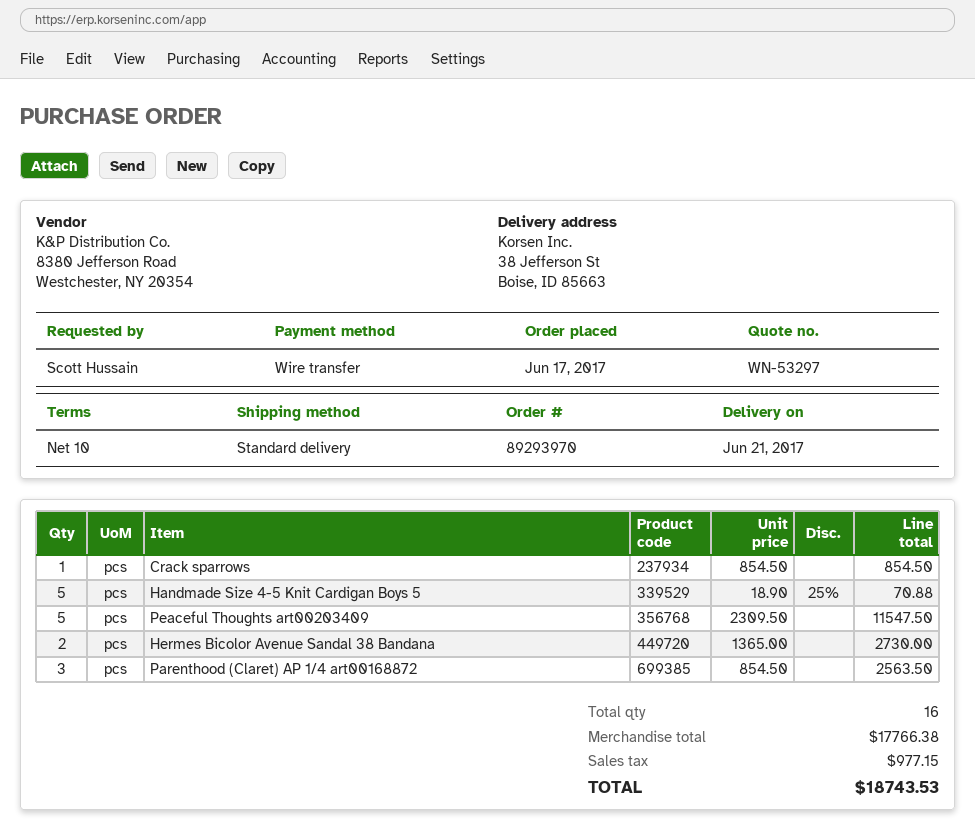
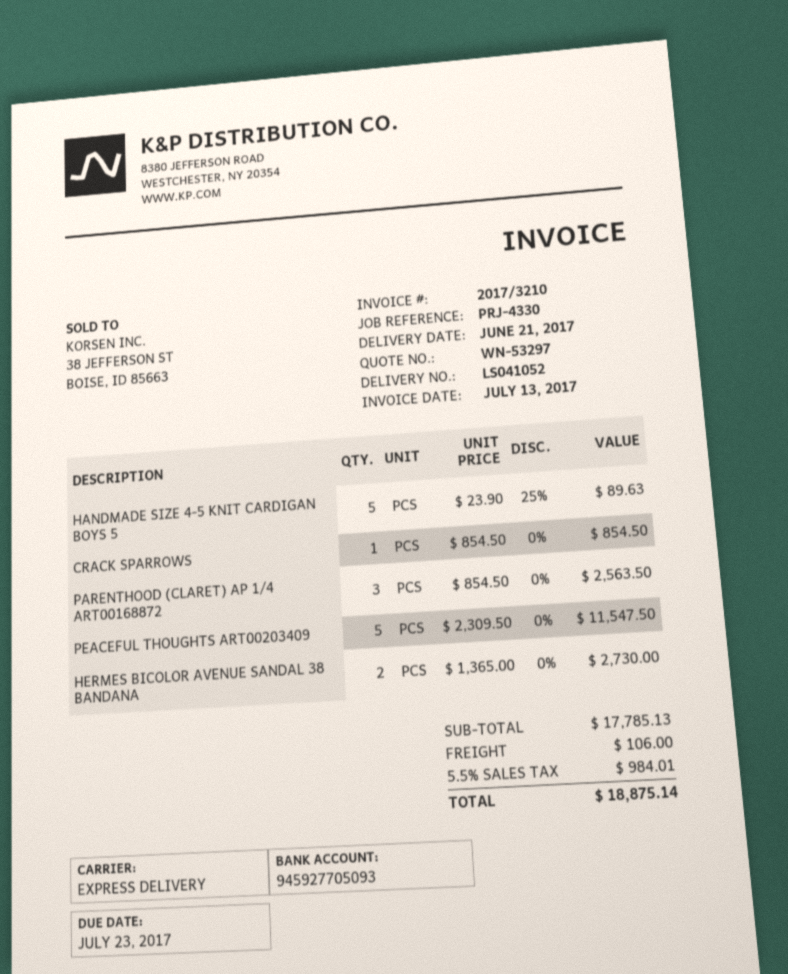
shipping method: standard -> express
Handmade Size 4-5 Knit Cardigan Boys 5: 5 x 18.90 - 25% = 70.88 -> 5 x 23.90 - 25% = 89.63
subtotal: 17766.38 -> 17785.13
shipping: none -> 106.00
tax: 977.15 -> 984.01
total: 18743.53 -> 18875.14

